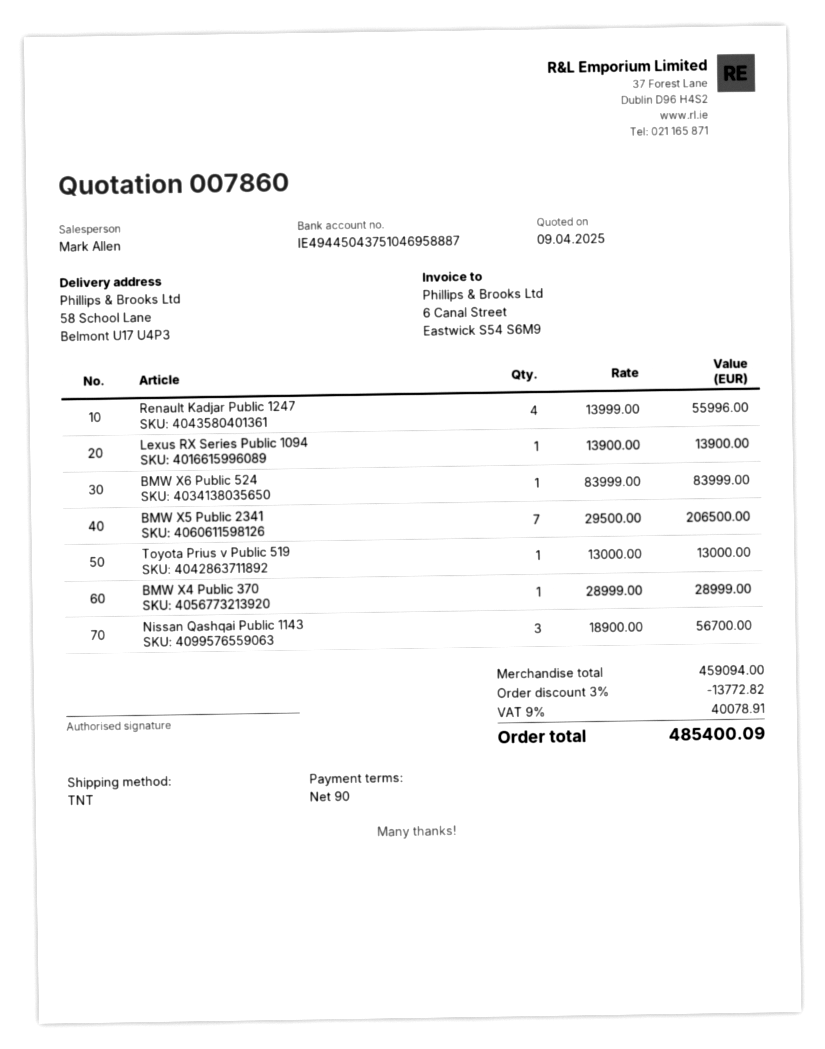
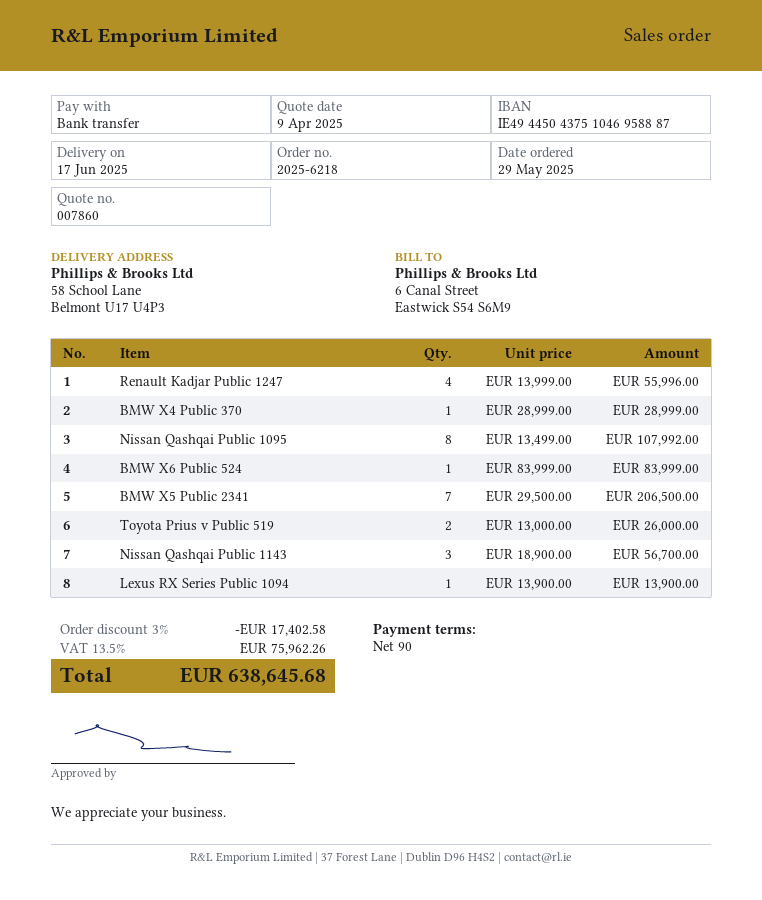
Toyota Prius v Public 519: 1 x 13000.00 = 13000.00 -> 2 x 13000.00 = 26000.00
Nissan Qashqai Public 1095: none -> 8 x 13499.00 = 107992.00
discount: 3% = 13772.82 -> 3% = 17402.58
tax: 9% = 40078.91 -> 13.5% = 75962.26
total: 485400.09 -> 638645.68

